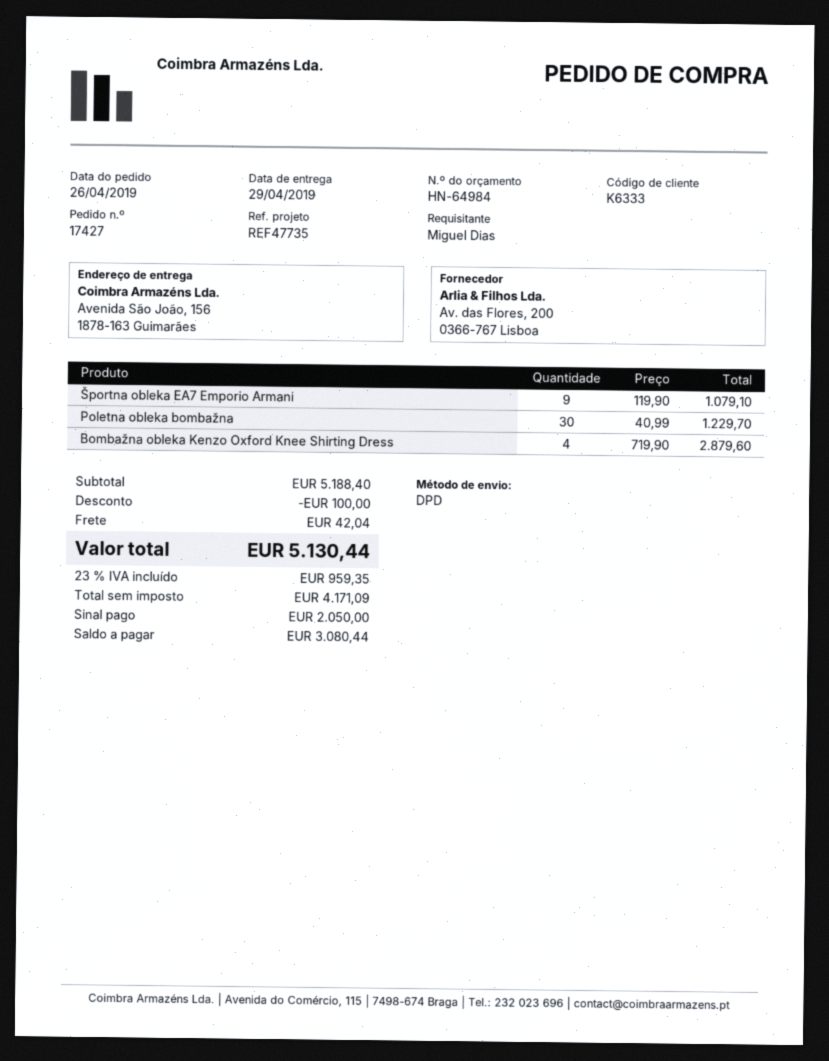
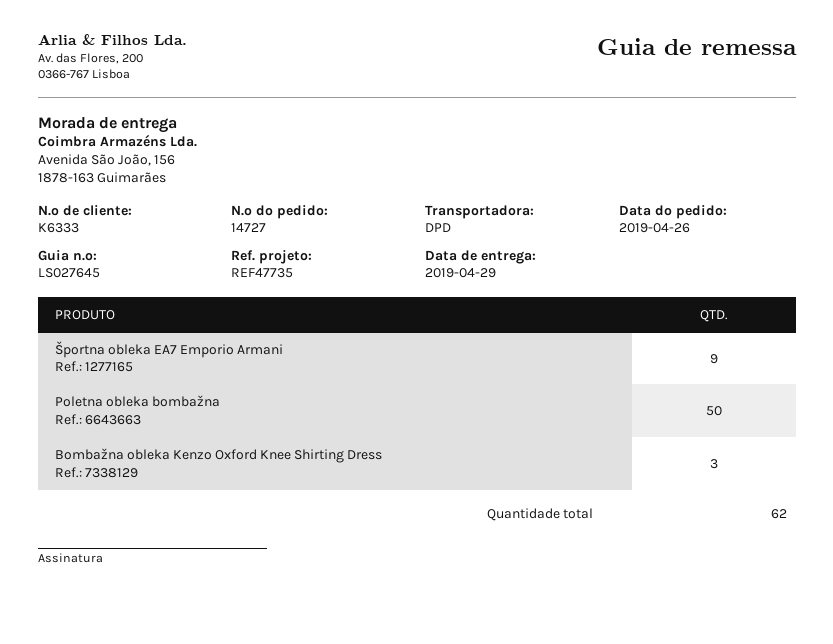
order number: 17427 -> 14727
Poletna obleka bombažna: 30 -> 50
Bombažna obleka Kenzo Oxford Knee Shirting Dress: 4 -> 3

